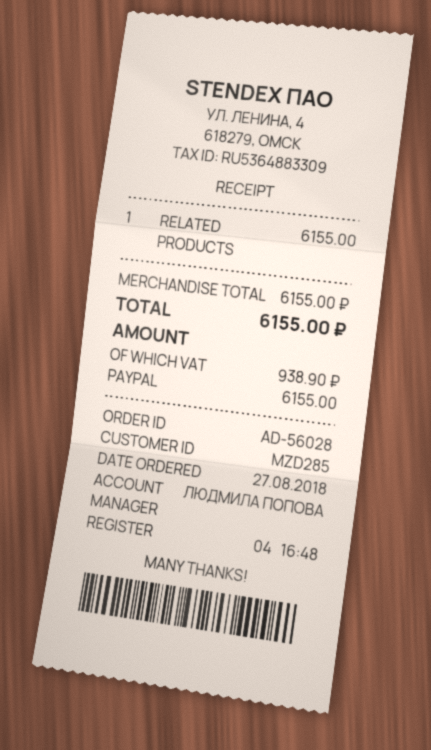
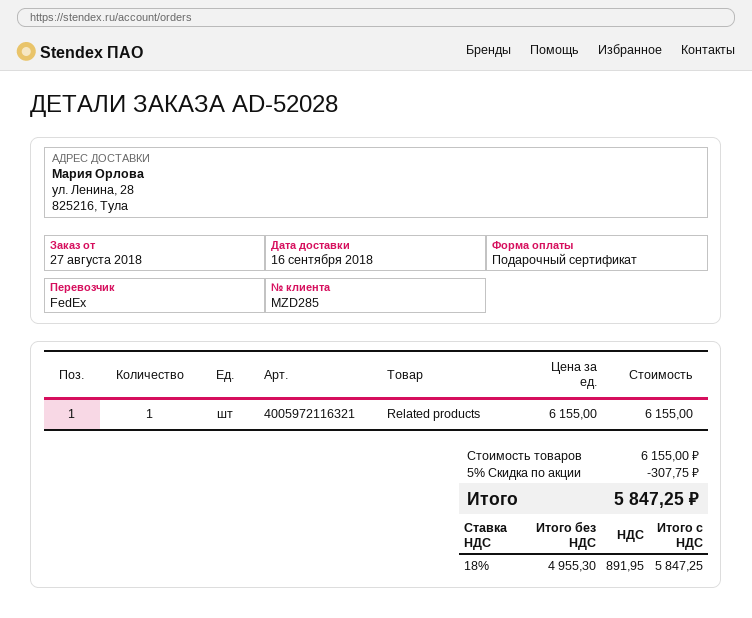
order number: AD-56028 -> AD-52028
payment method: PayPal -> gift card
discount: none -> 5% = 307.75
tax: 938.90 -> 891.95
total: 6155.00 -> 5847.25

